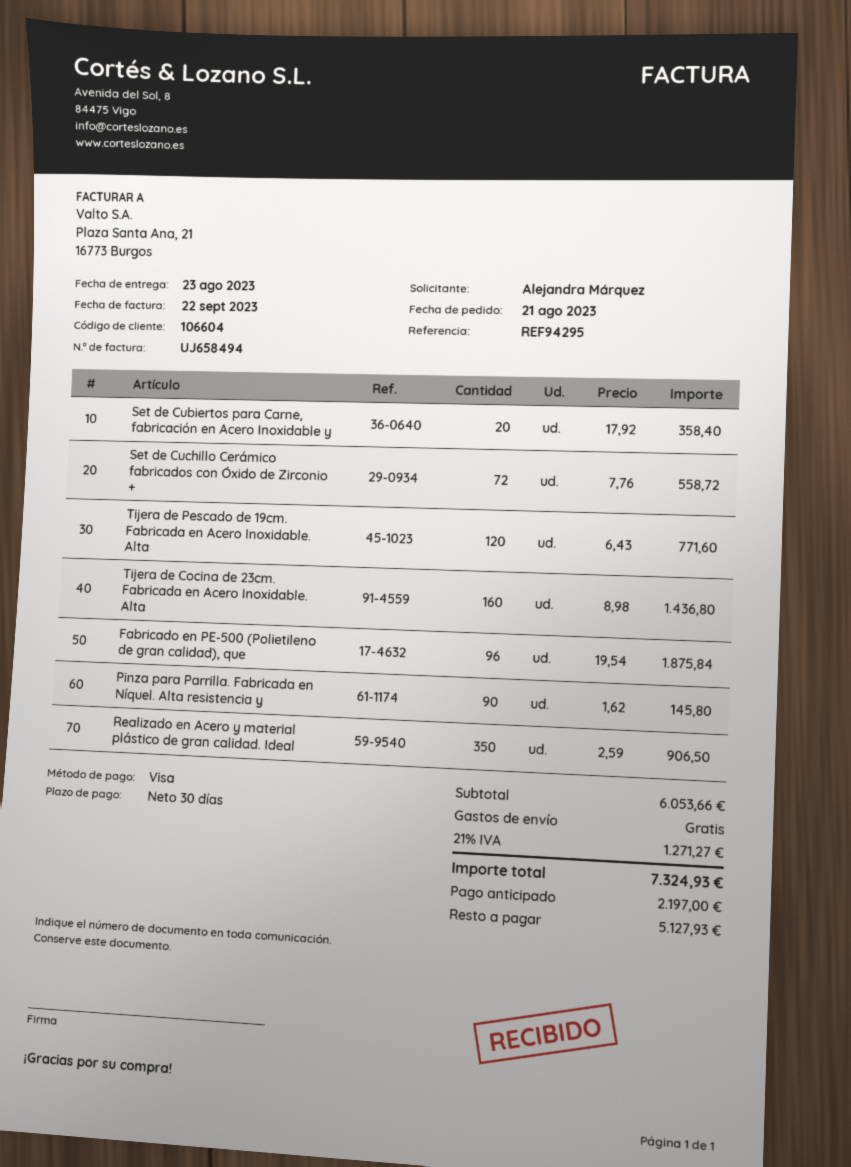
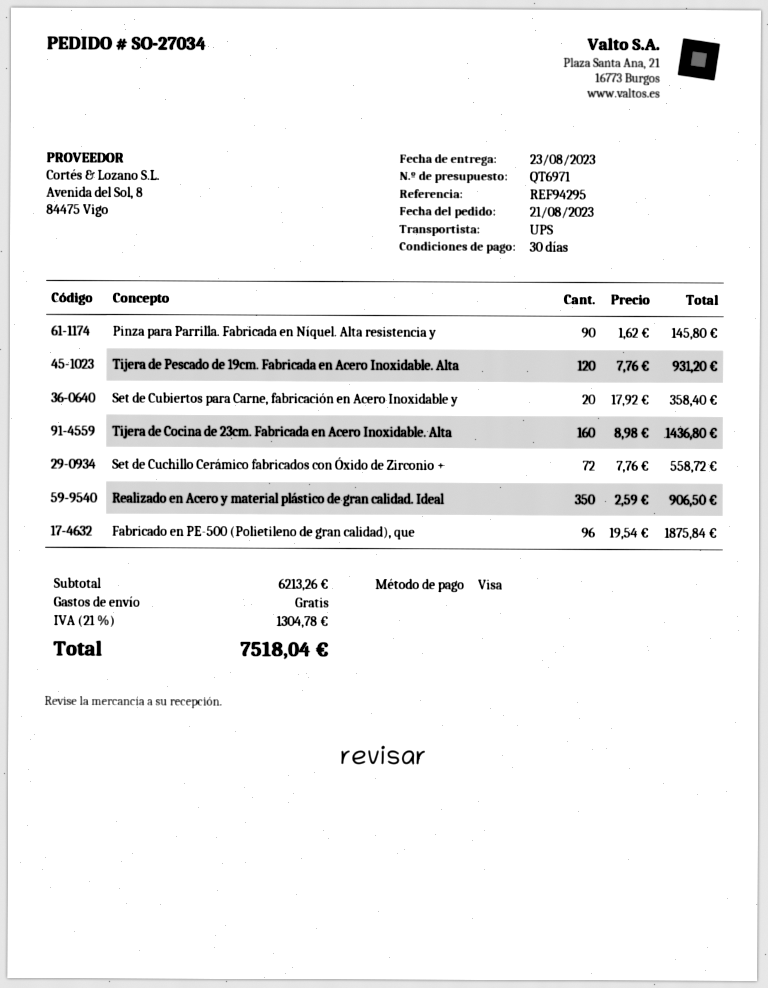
Tijera de Pescado de 19cm. Fabricada en Acero Inoxidable. Alta: 120 x 6.43 = 771.60 -> 120 x 7.76 = 931.20
subtotal: 6053.66 -> 6213.26
tax: 21% = 1271.27 -> 21% = 1304.78
total: 7324.93 -> 7518.04

